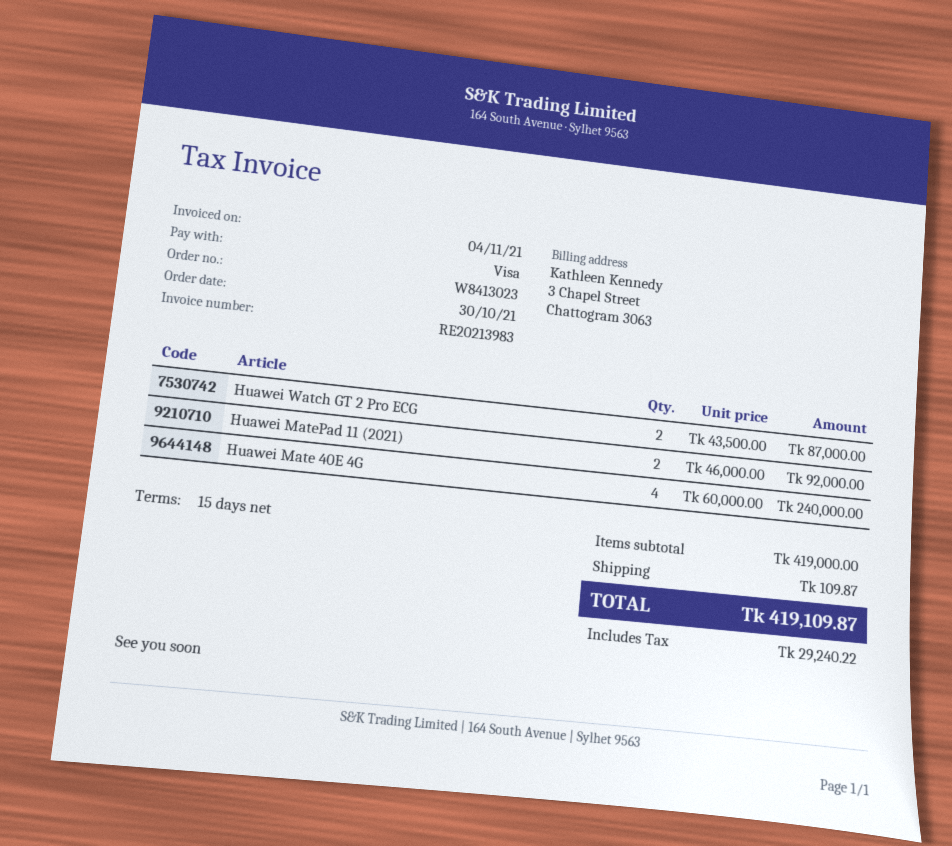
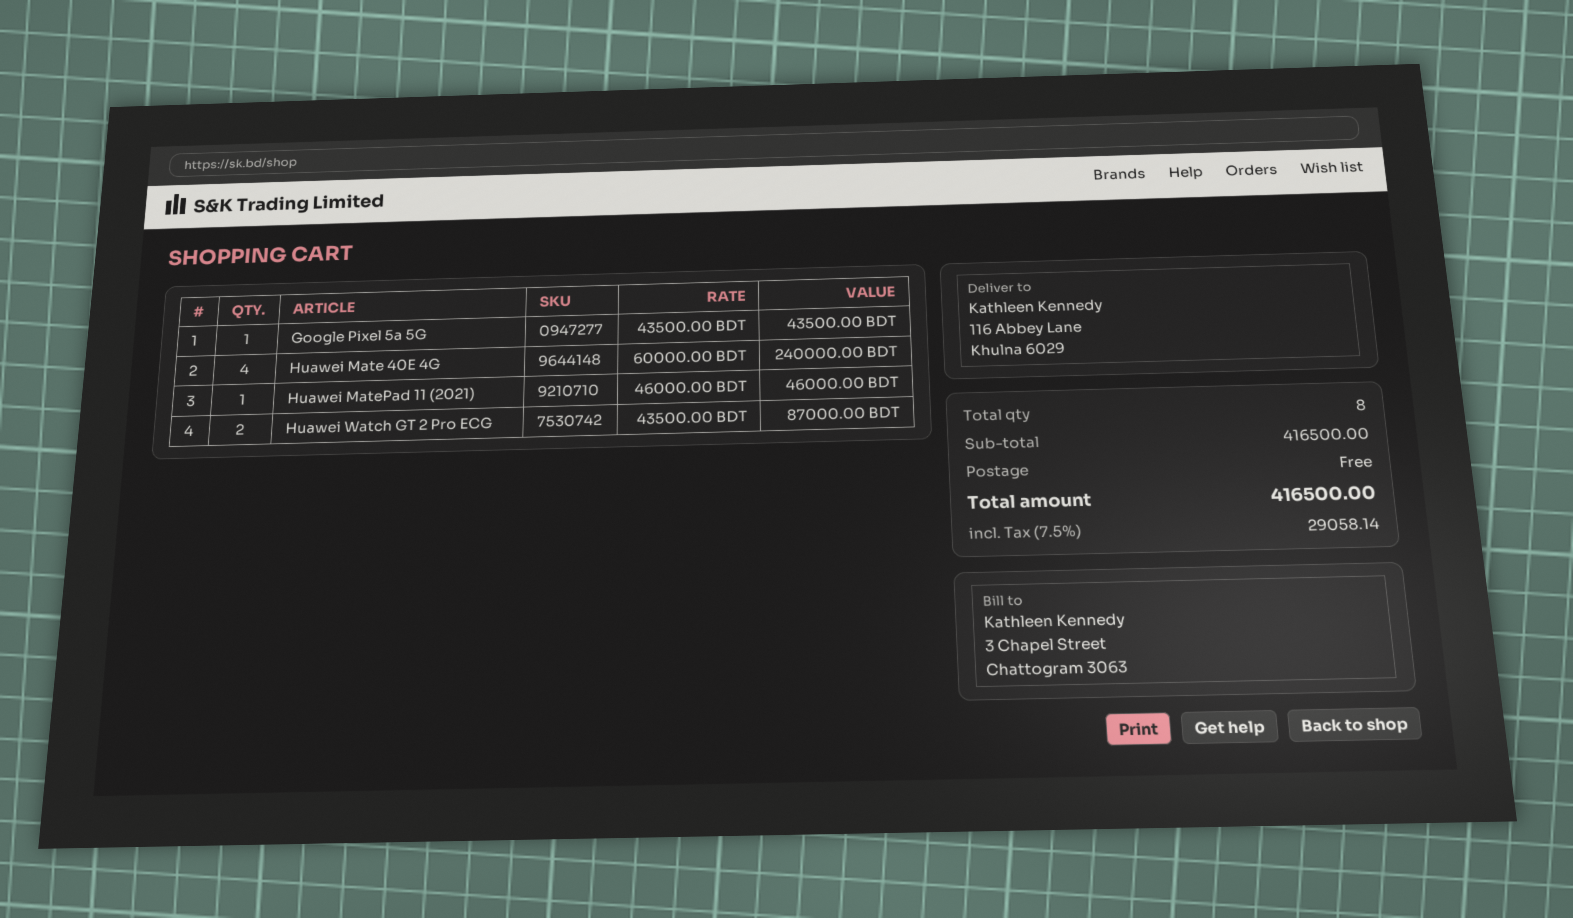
Huawei MatePad 11 (2021): 2 x 46000.00 = 92000.00 -> 1 x 46000.00 = 46000.00
Google Pixel 5a 5G: none -> 1 x 43500.00 = 43500.00
subtotal: 419000.00 -> 416500.00
shipping: 109.87 -> 0.00
tax: 29240.22 -> 29058.14
total: 419109.87 -> 416500.00

